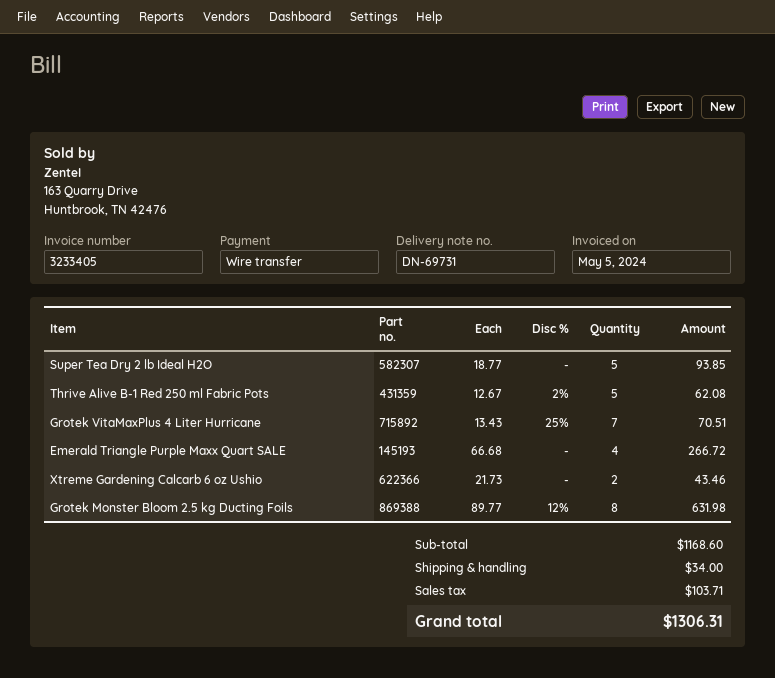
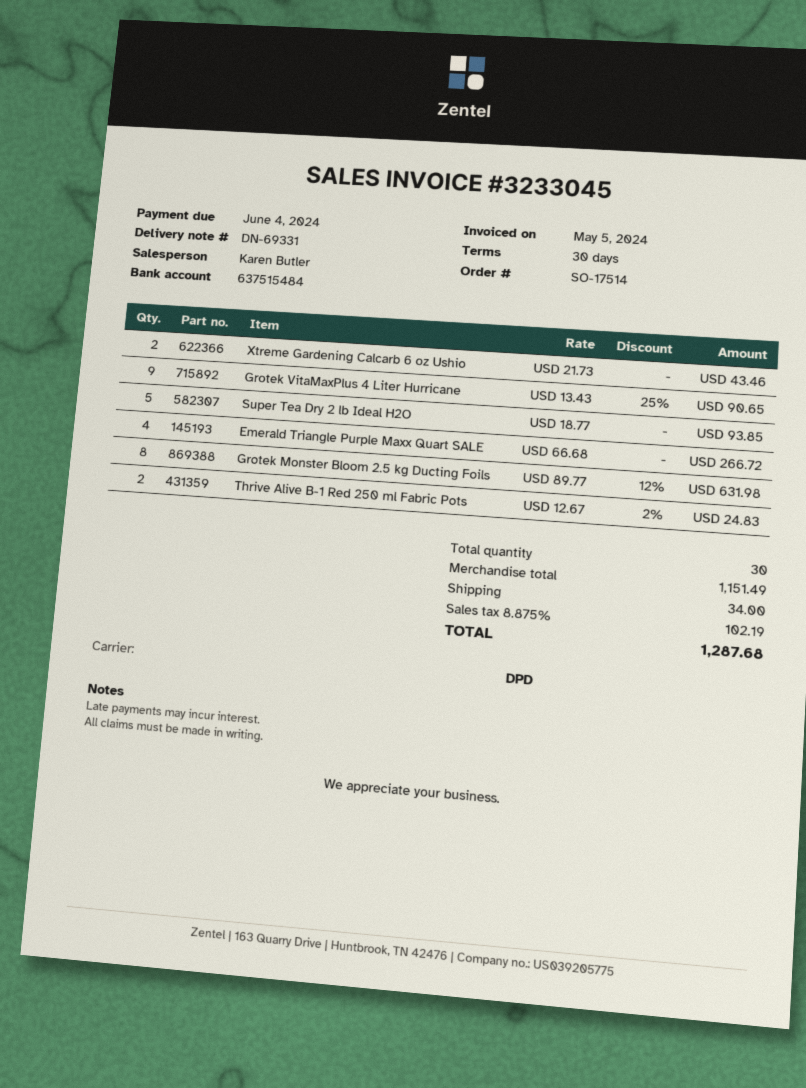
delivery note number: DN-69731 -> DN-69331
invoice number: 3233405 -> 3233045
Thrive Alive B-1 Red 250 ml Fabric Pots: 5 x 12.67 - 2% = 62.08 -> 2 x 12.67 - 2% = 24.83
Grotek VitaMaxPlus 4 Liter Hurricane: 7 x 13.43 - 25% = 70.51 -> 9 x 13.43 - 25% = 90.65
subtotal: 1168.60 -> 1151.49
tax: 103.71 -> 102.19
total: 1306.31 -> 1287.68

